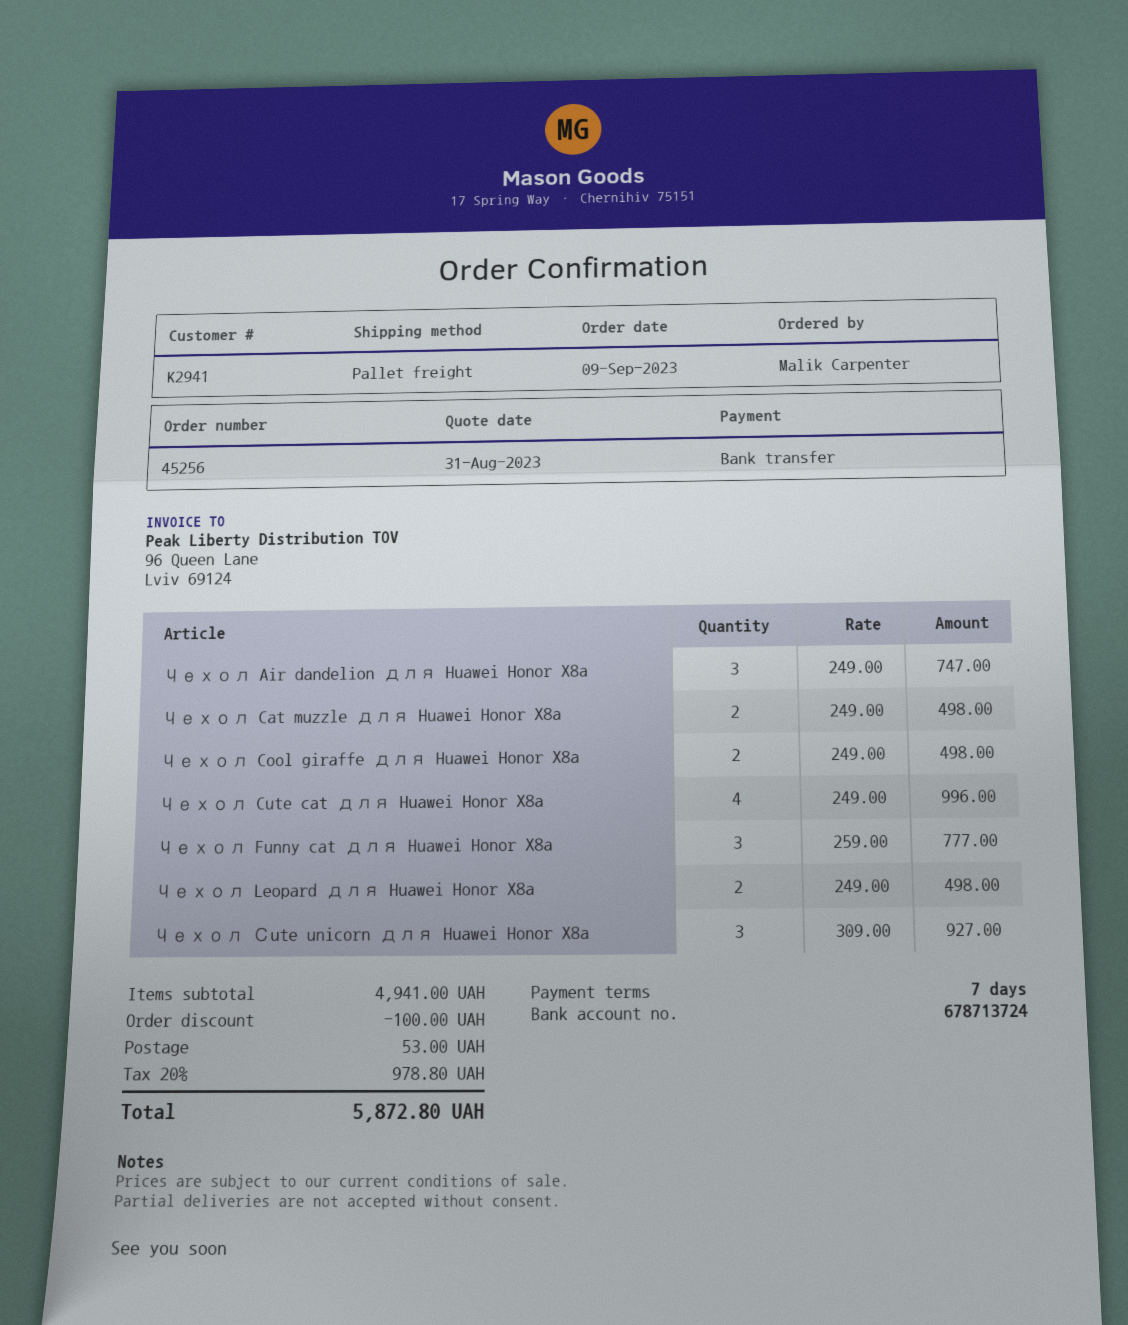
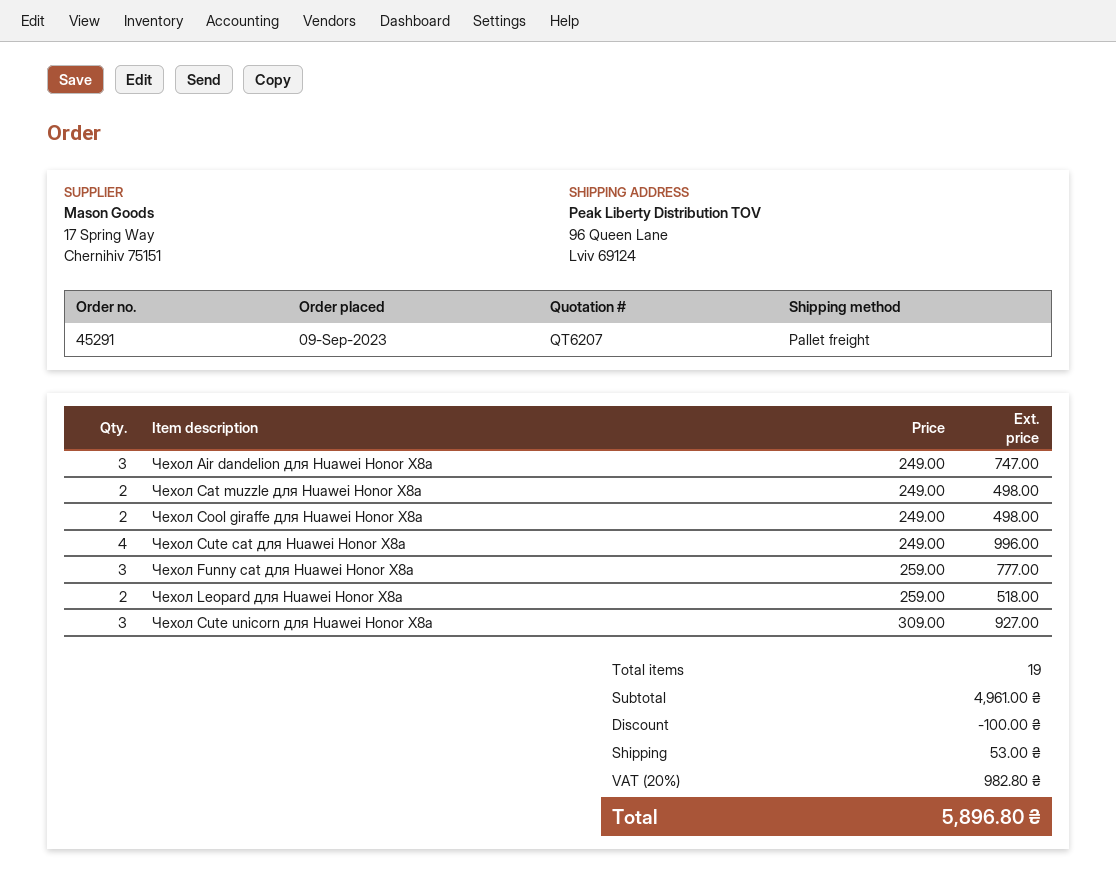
order number: 45256 -> 45291
Чехол Leopard для Huawei Honor X8a: 2 x 249.00 = 498.00 -> 2 x 259.00 = 518.00
subtotal: 4941.00 -> 4961.00
tax: 20% = 978.80 -> 20% = 982.80
total: 5872.80 -> 5896.80

